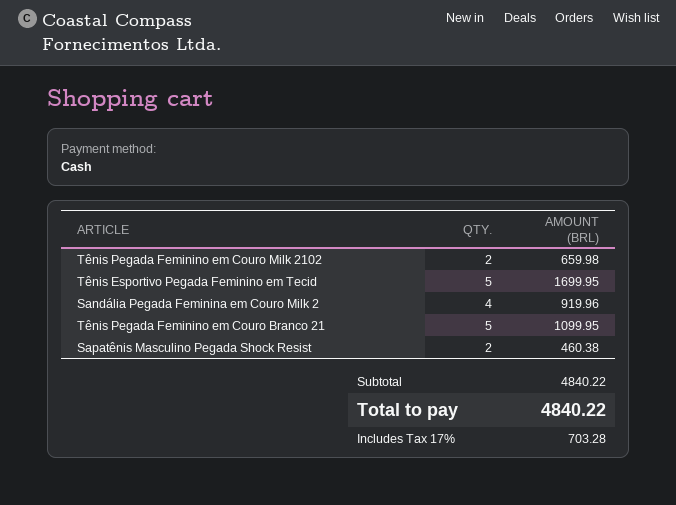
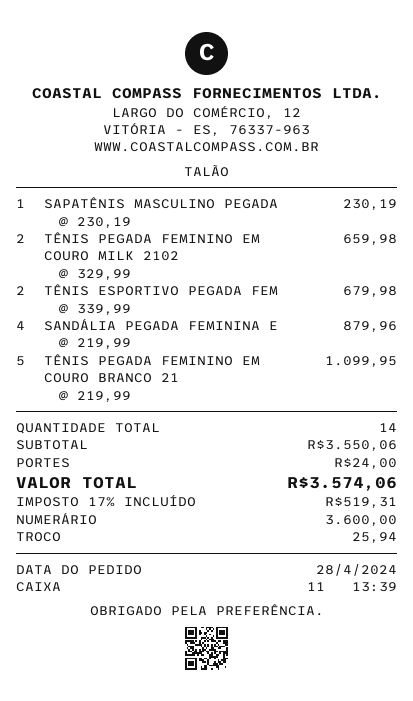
Tênis Esportivo Pegada Feminino em Tecid: 5 for 1699.95 -> 2 for 679.98
Sandália Pegada Feminina em Couro Milk 2: 4 for 919.96 -> 4 for 879.96
Sapatênis Masculino Pegada Shock Resist: 2 for 460.38 -> 1 for 230.19
subtotal: 4840.22 -> 3550.06
shipping: none -> 24.00
tax: 17% = 703.28 -> 17% = 519.31
total: 4840.22 -> 3574.06

